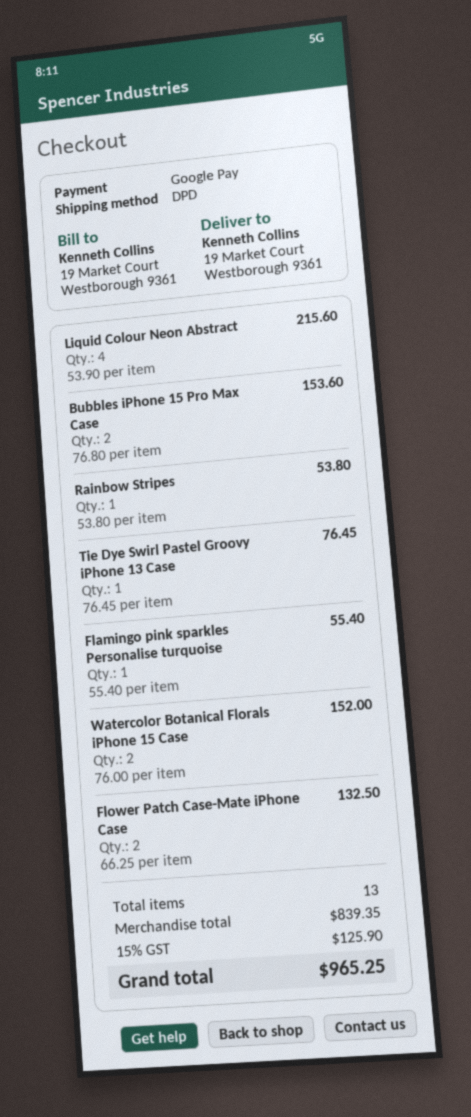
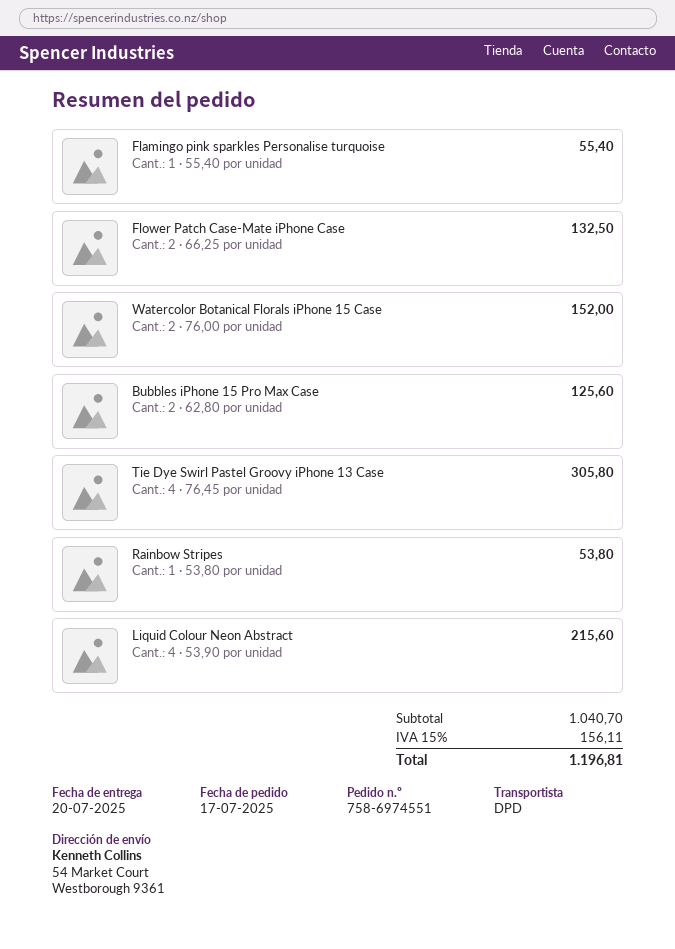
ship to: 19 Market Court, Westborough 9361 -> 54 Market Court, Westborough 9361
Bubbles iPhone 15 Pro Max Case: 2 x 76.80 = 153.60 -> 2 x 62.80 = 125.60
Tie Dye Swirl Pastel Groovy iPhone 13 Case: 1 x 76.45 = 76.45 -> 4 x 76.45 = 305.80
subtotal: 839.35 -> 1040.70
tax: 15% = 125.90 -> 15% = 156.11
total: 965.25 -> 1196.81

